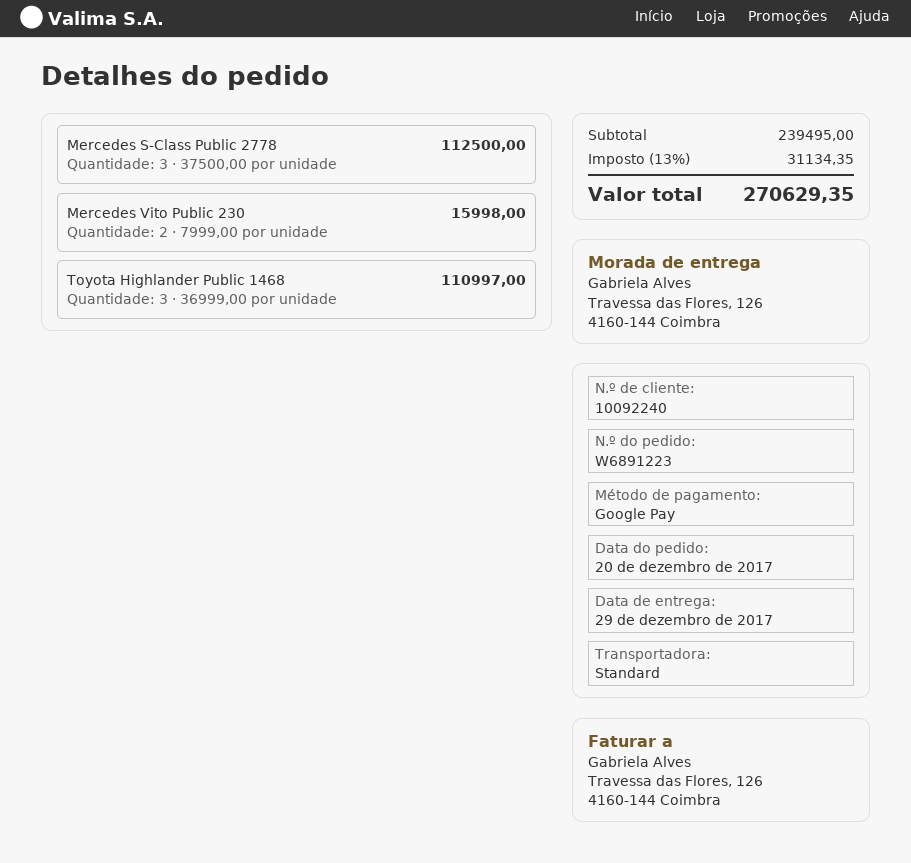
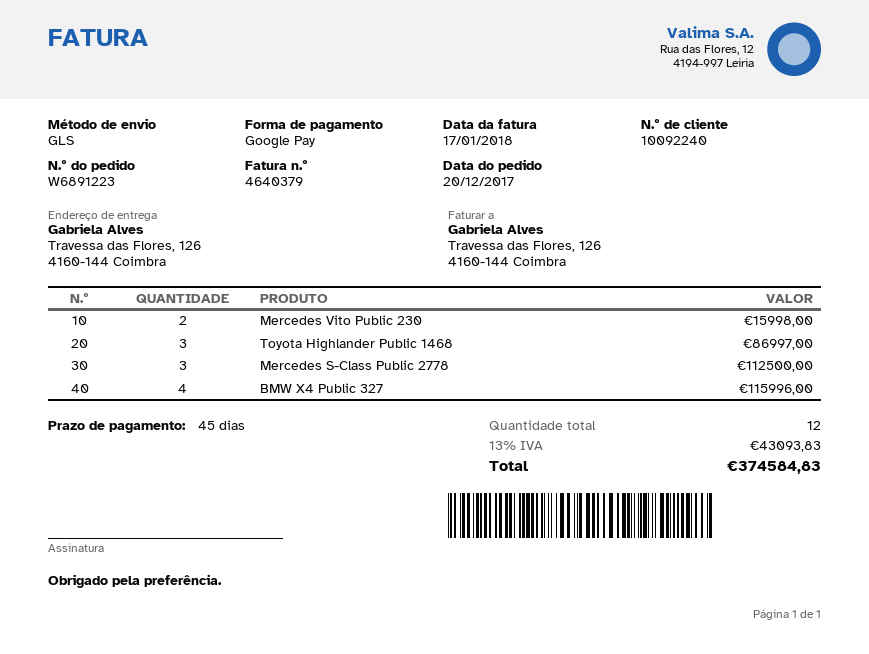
shipping method: standard -> GLS
Toyota Highlander Public 1468: 3 for 110997.00 -> 3 for 86997.00
BMW X4 Public 327: none -> 4 for 115996.00
tax: 13% = 31134.35 -> 13% = 43093.83
total: 270629.35 -> 374584.83

